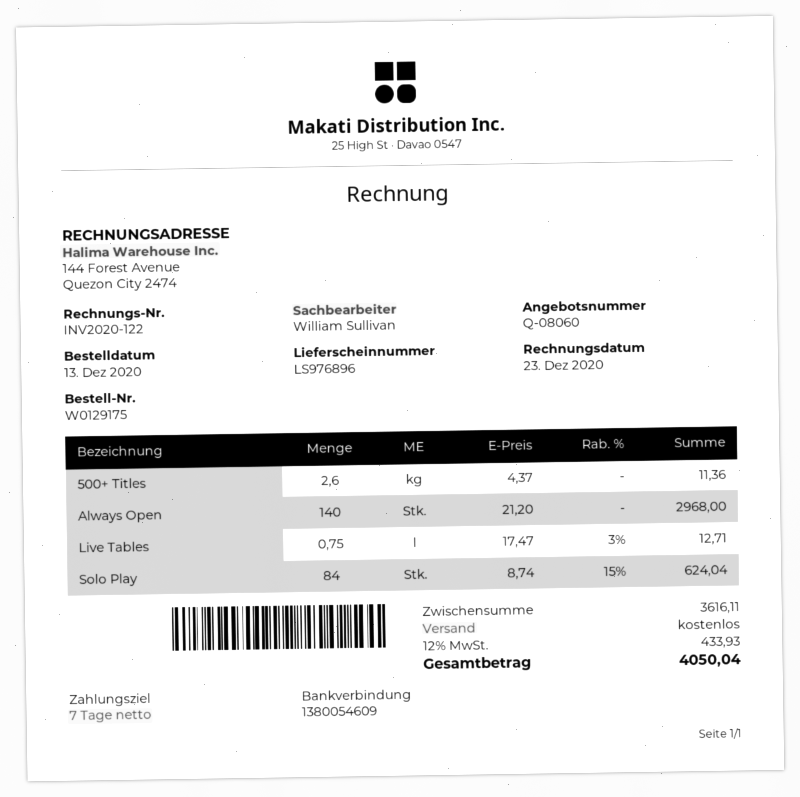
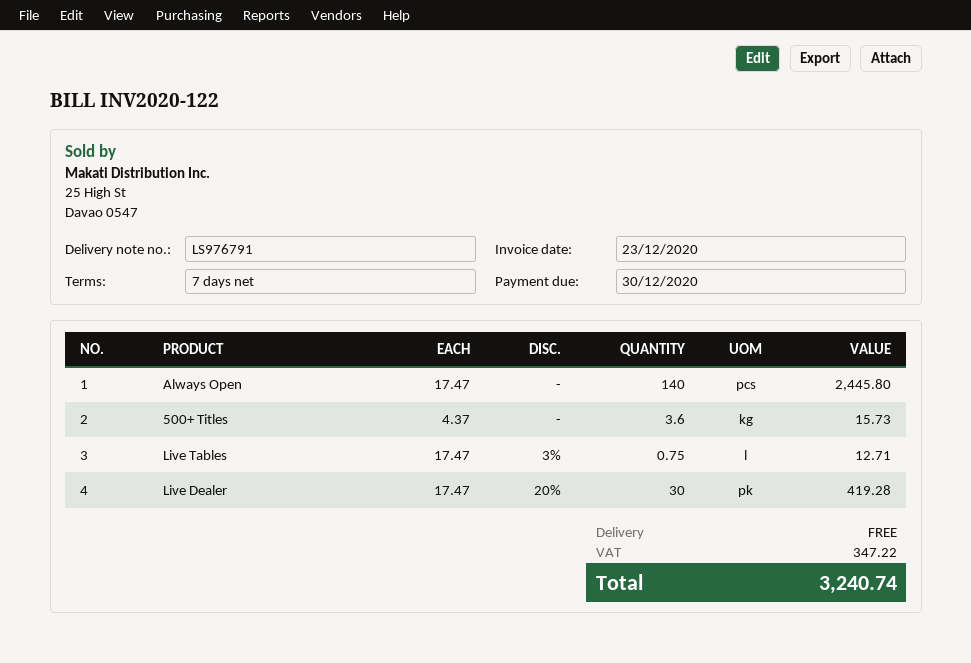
delivery note number: LS976896 -> LS976791
500+ Titles: 2.6 x 4.37 = 11.36 -> 3.6 x 4.37 = 15.73
Always Open: 140 x 21.20 = 2968.00 -> 140 x 17.47 = 2445.80
Solo Play: 84 x 8.74 - 15% = 624.04 -> none
Live Dealer: none -> 30 x 17.47 - 20% = 419.28
tax: 433.93 -> 347.22
total: 4050.04 -> 3240.74

